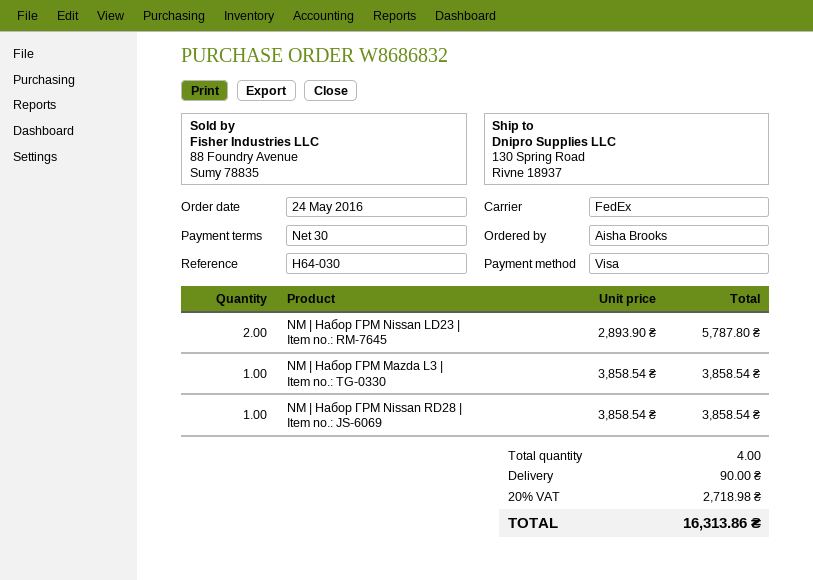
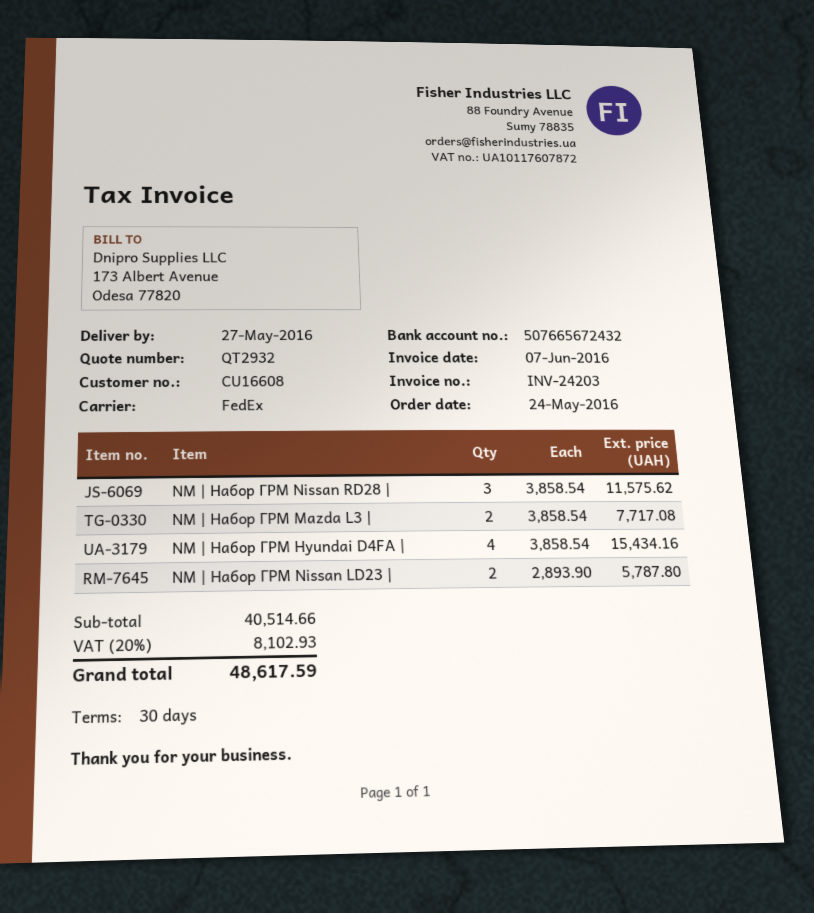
NM | Набор ГРМ Mazda L3 |: 1 x 3858.54 = 3858.54 -> 2 x 3858.54 = 7717.08
NM | Набор ГРМ Nissan RD28 |: 1 x 3858.54 = 3858.54 -> 3 x 3858.54 = 11575.62
NM | Набор ГРМ Hyundai D4FA |: none -> 4 x 3858.54 = 15434.16
shipping: 90.00 -> none
tax: 20% = 2718.98 -> 20% = 8102.93
total: 16313.86 -> 48617.59

